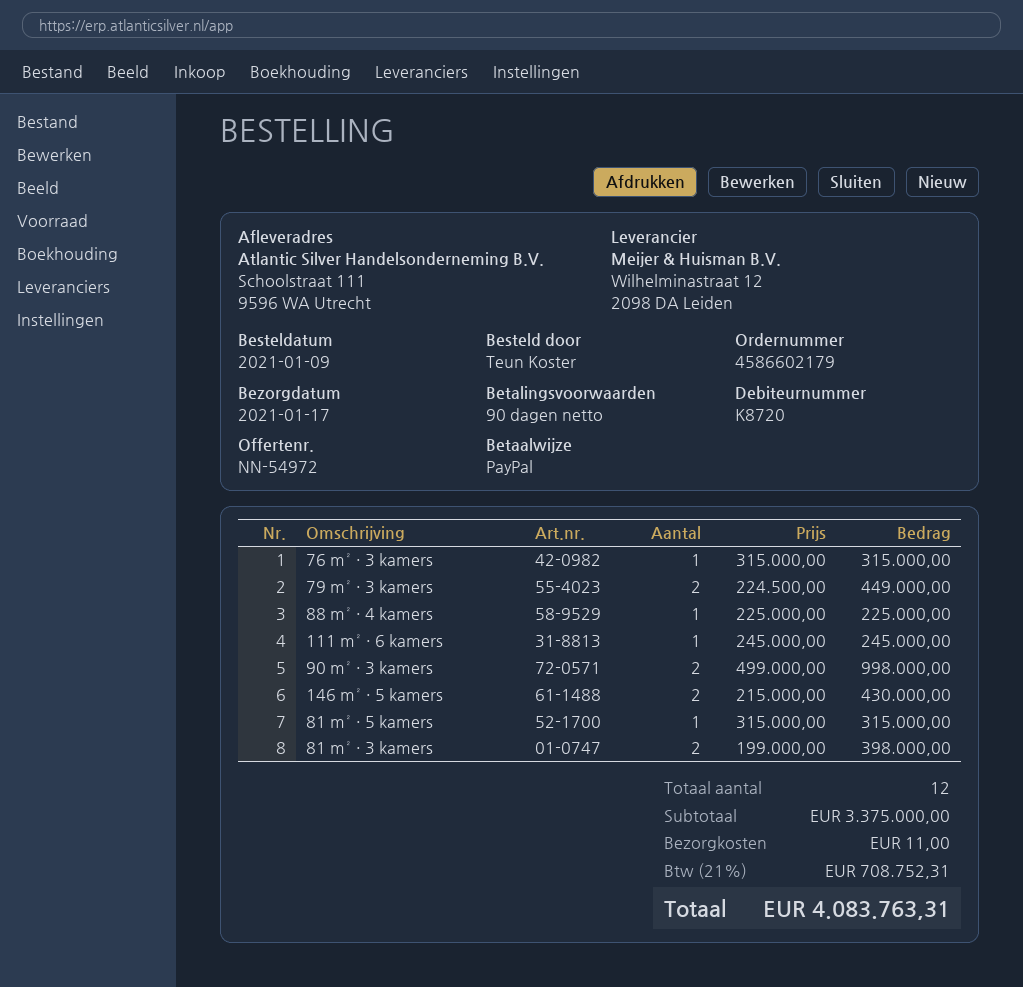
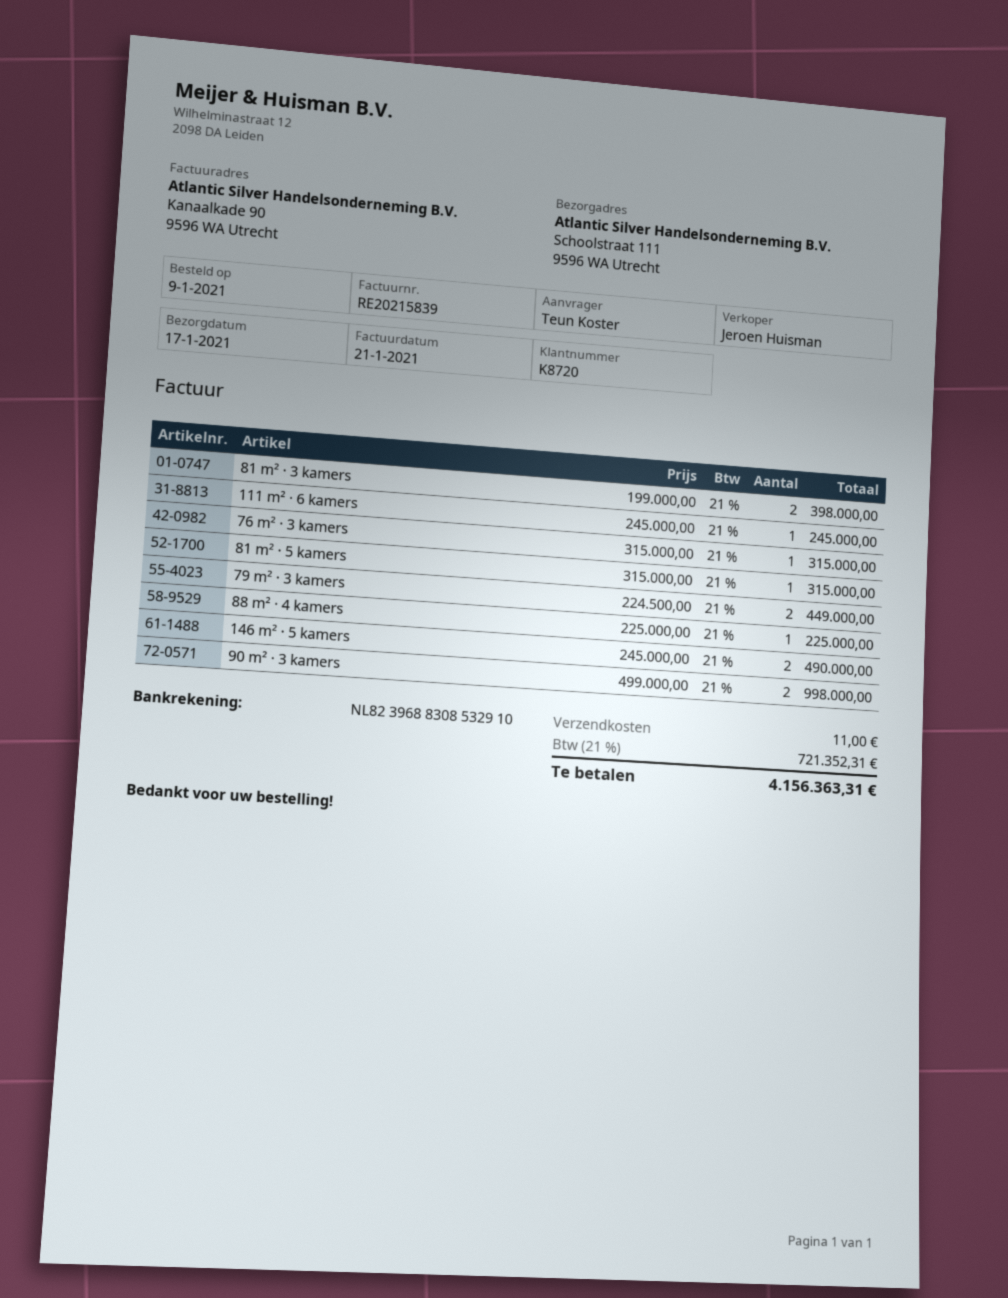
146 m² · 5 kamers: 2 x 215000.00 = 430000.00 -> 2 x 245000.00 = 490000.00
tax: 21% = 708752.31 -> 21% = 721352.31
total: 4083763.31 -> 4156363.31

